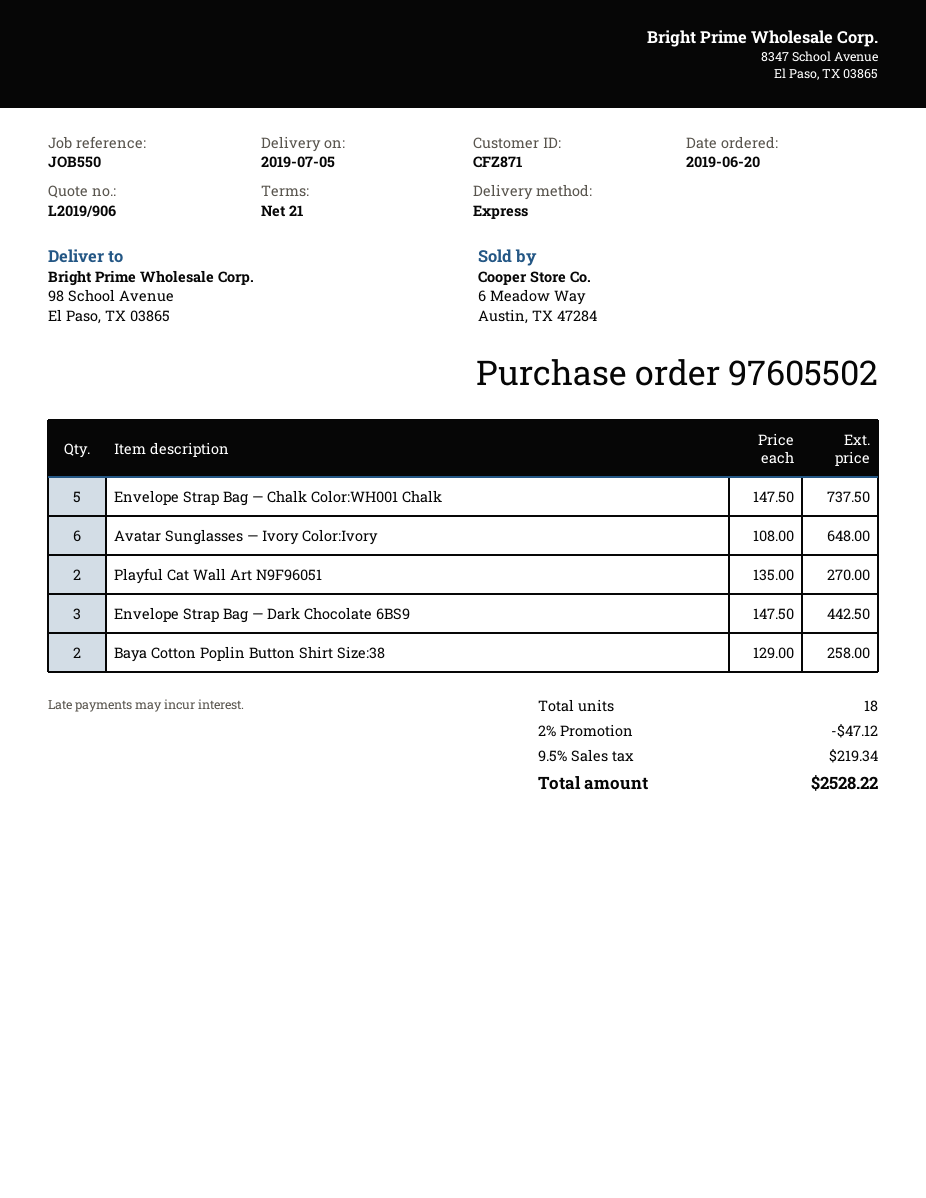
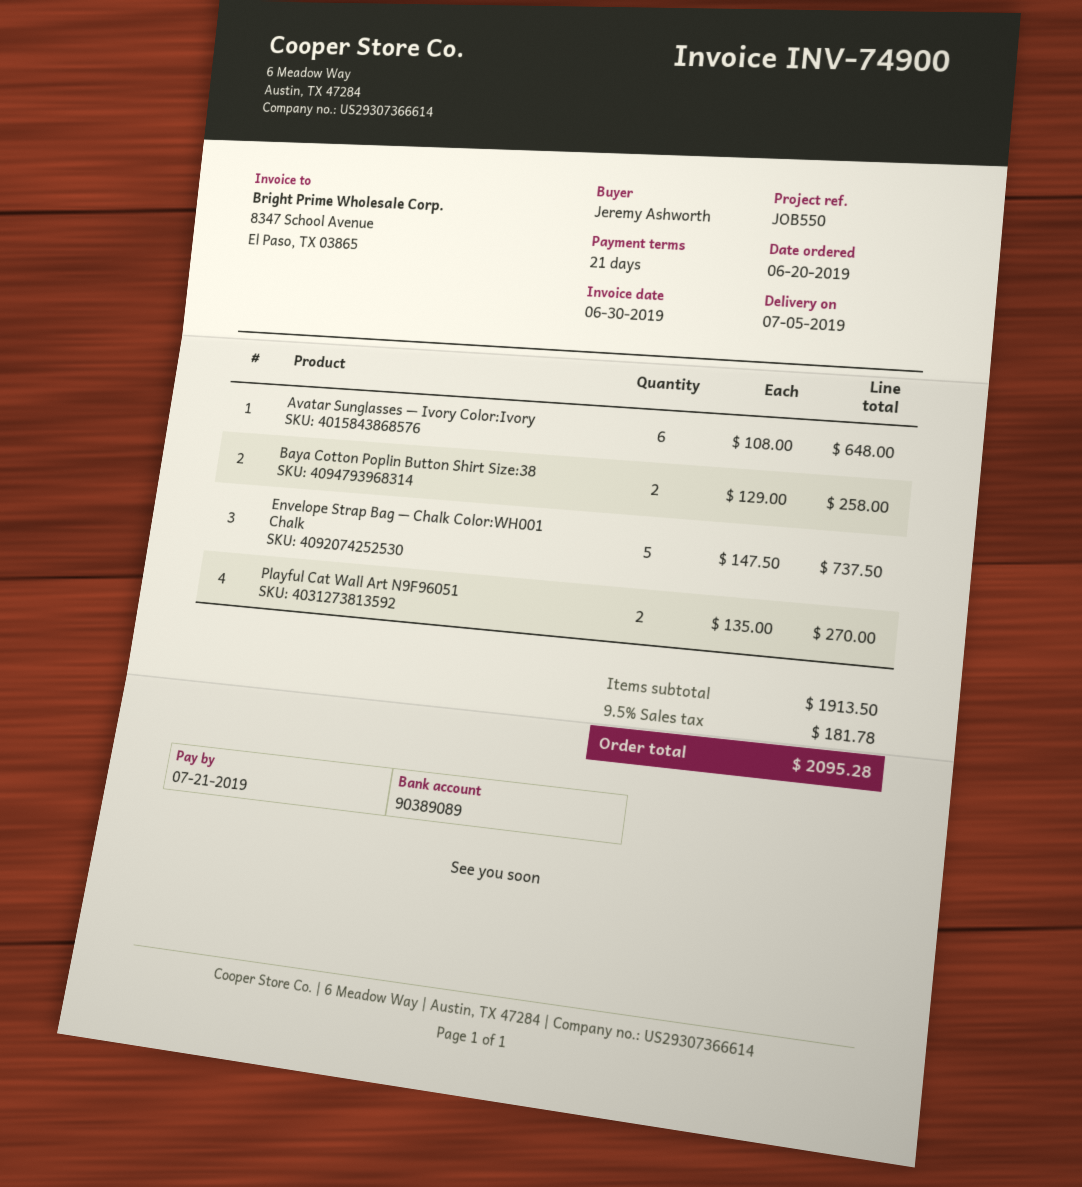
Envelope Strap Bag — Dark Chocolate 6BS9: 3 x 147.50 = 442.50 -> none
discount: 2% = 47.12 -> none
tax: 9.5% = 219.34 -> 9.5% = 181.78
total: 2528.22 -> 2095.28

